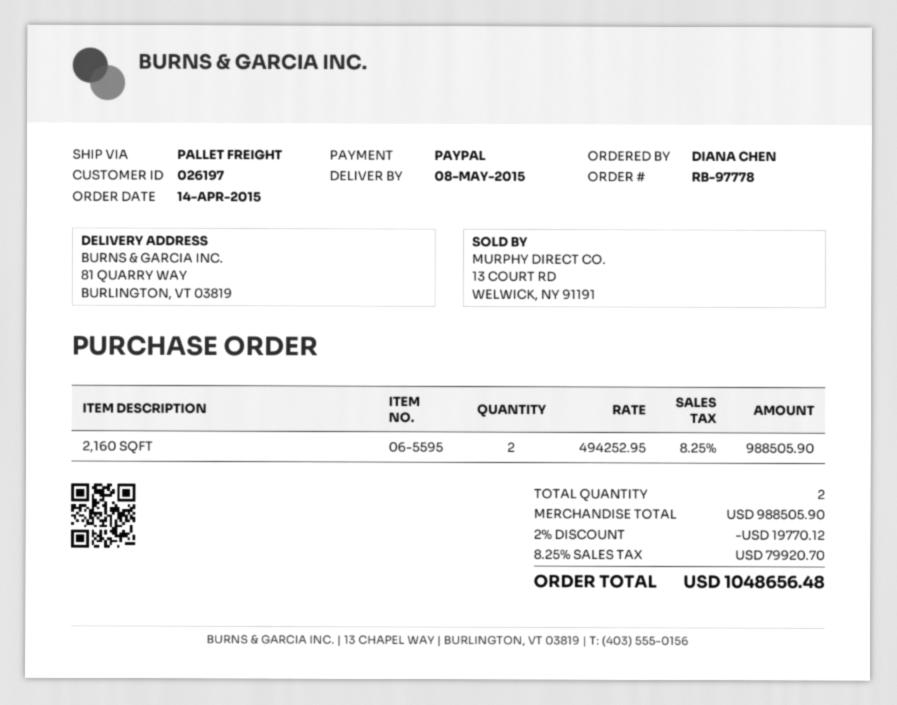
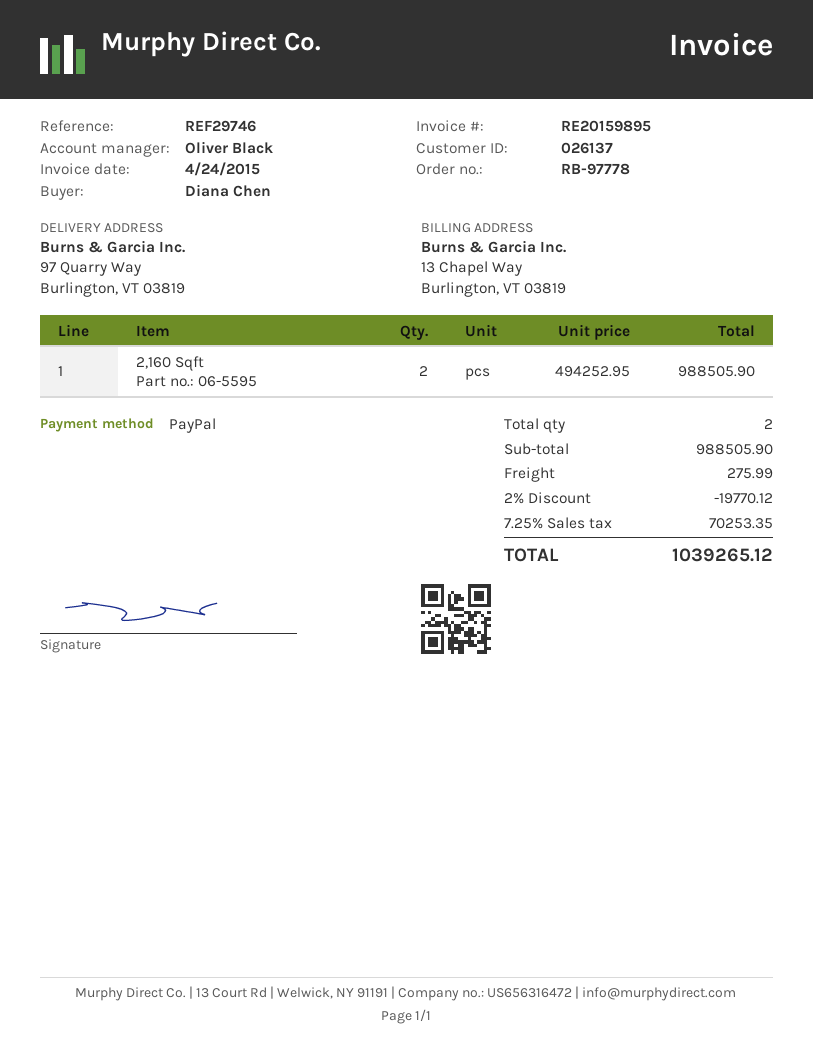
customer number: 026197 -> 026137
ship to: 81 QUARRY WAY, BURLINGTON, VT 03819 -> 97 Quarry Way, Burlington, VT 03819
shipping: none -> 275.99
tax: 8.25% = 79920.70 -> 7.25% = 70253.35
total: 1048656.48 -> 1039265.12

